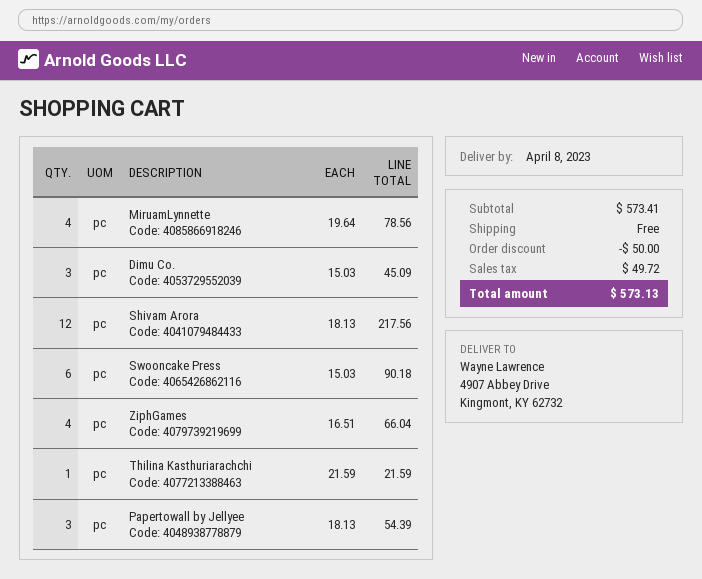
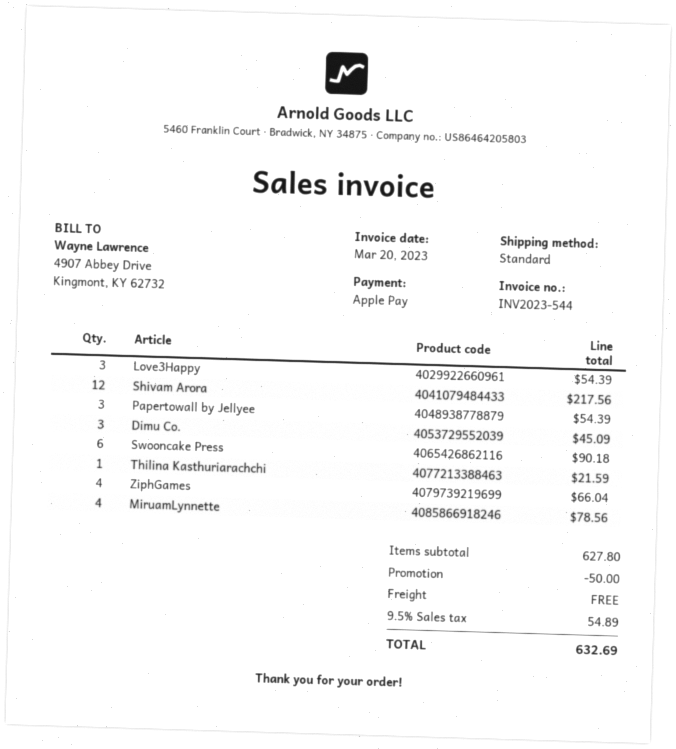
Love3Happy: none -> 3 for 54.39
subtotal: 573.41 -> 627.80
tax: 49.72 -> 54.89
total: 573.13 -> 632.69

